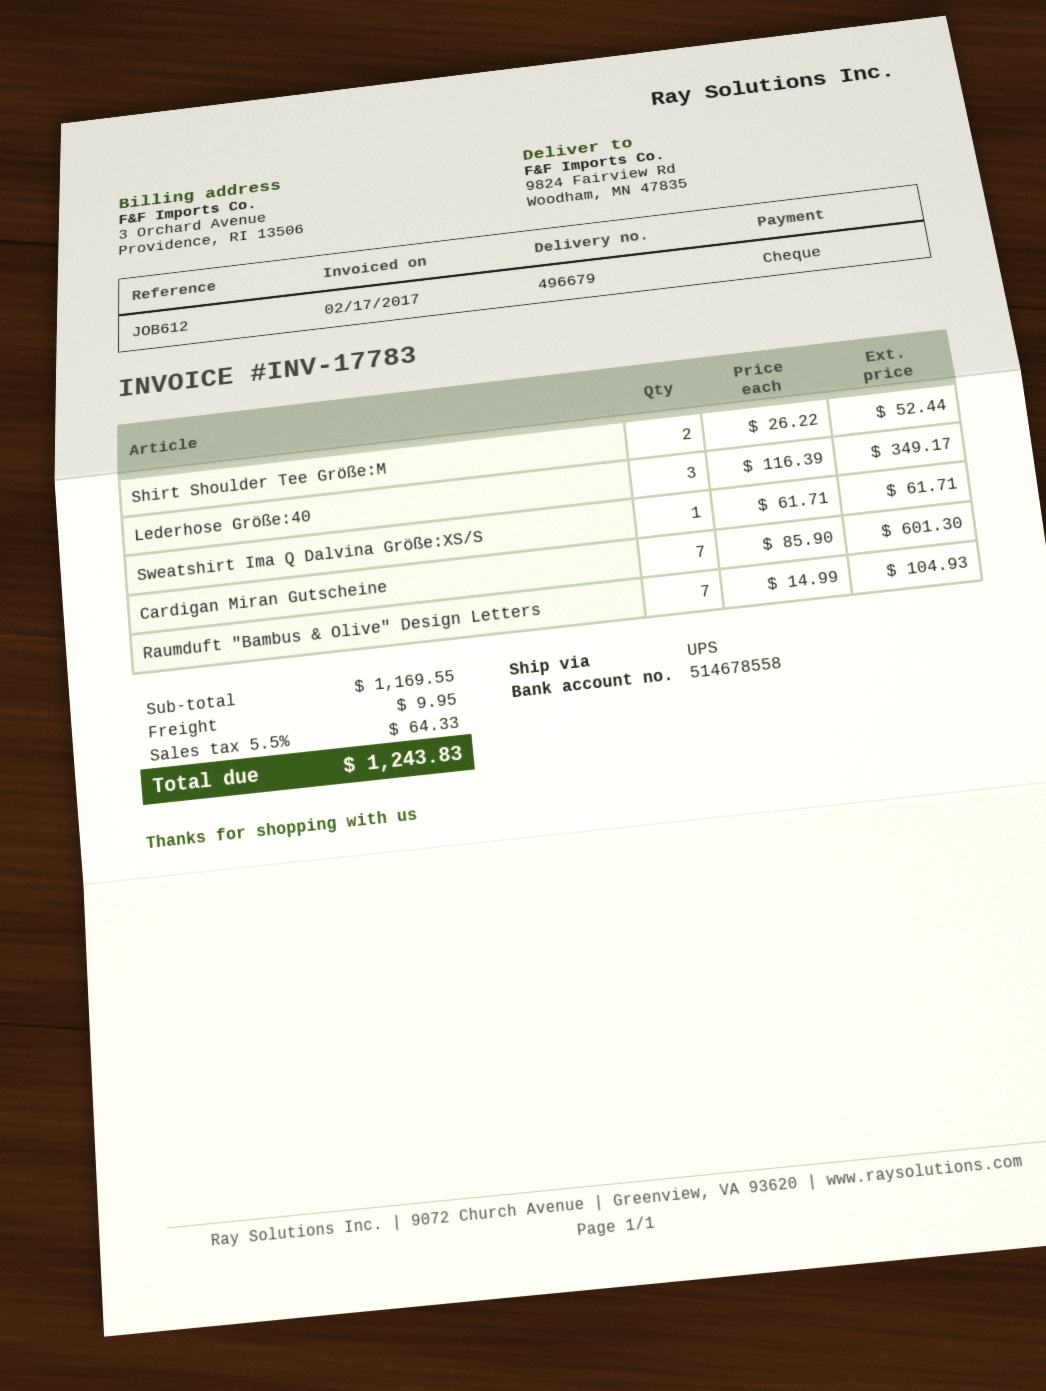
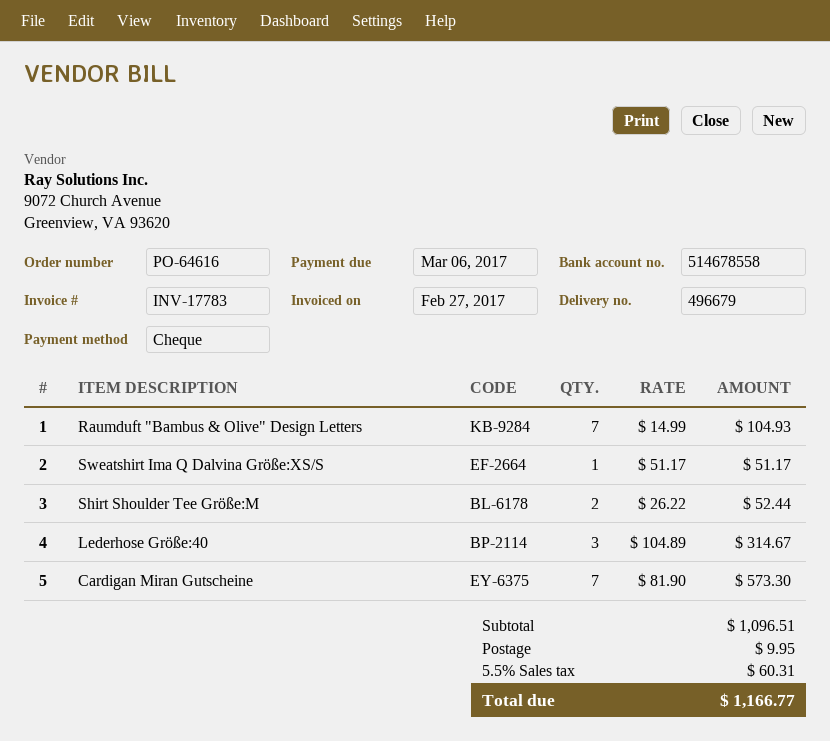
invoice date: 2017-02-17 -> 2017-02-27
Lederhose Größe:40: 3 x 116.39 = 349.17 -> 3 x 104.89 = 314.67
Sweatshirt Ima Q Dalvina Größe:XS/S: 1 x 61.71 = 61.71 -> 1 x 51.17 = 51.17
Cardigan Miran Gutscheine: 7 x 85.90 = 601.30 -> 7 x 81.90 = 573.30
subtotal: 1169.55 -> 1096.51
tax: 5.5% = 64.33 -> 5.5% = 60.31
total: 1243.83 -> 1166.77

